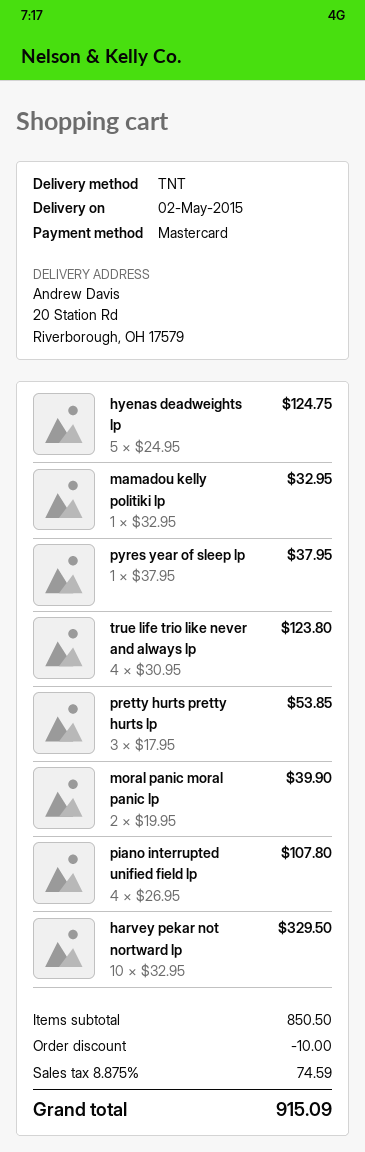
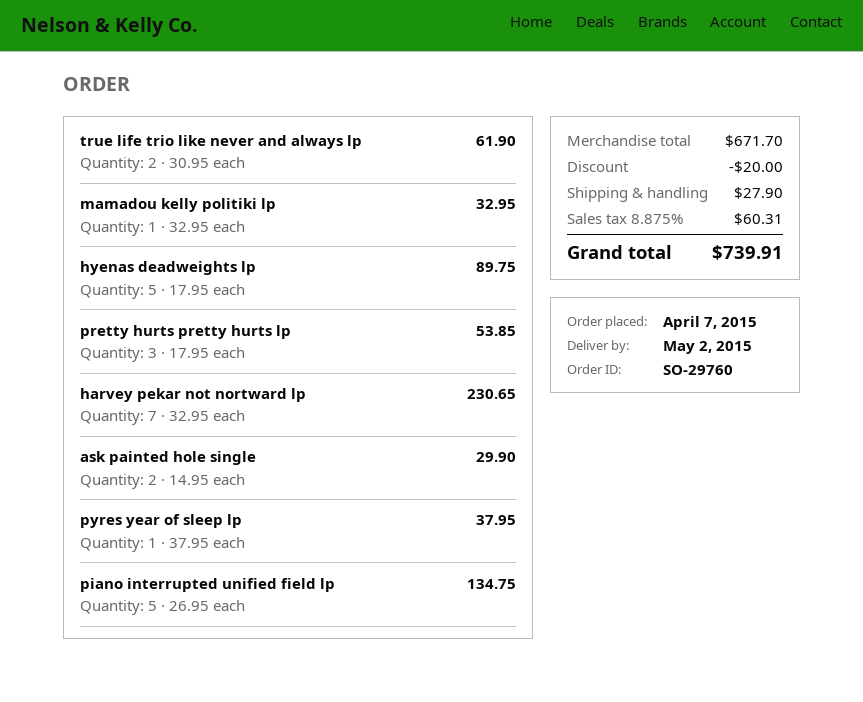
hyenas deadweights lp: 5 x 24.95 = 124.75 -> 5 x 17.95 = 89.75
true life trio like never and always lp: 4 x 30.95 = 123.80 -> 2 x 30.95 = 61.90
moral panic moral panic lp: 2 x 19.95 = 39.90 -> none
piano interrupted unified field lp: 4 x 26.95 = 107.80 -> 5 x 26.95 = 134.75
harvey pekar not nortward lp: 10 x 32.95 = 329.50 -> 7 x 32.95 = 230.65
ask painted hole single: none -> 2 x 14.95 = 29.90
subtotal: 850.50 -> 671.70
discount: 10.00 -> 20.00
shipping: none -> 27.90
tax: 8.875% = 74.59 -> 8.875% = 60.31
total: 915.09 -> 739.91

